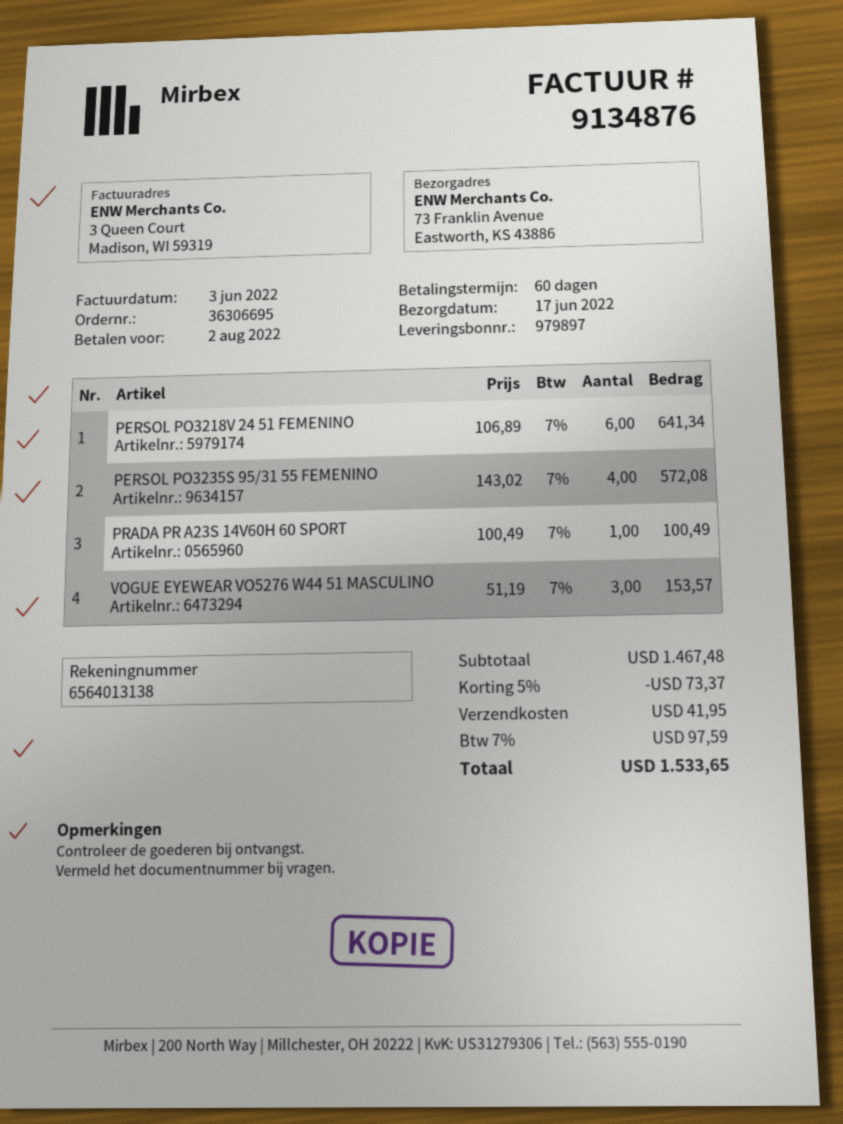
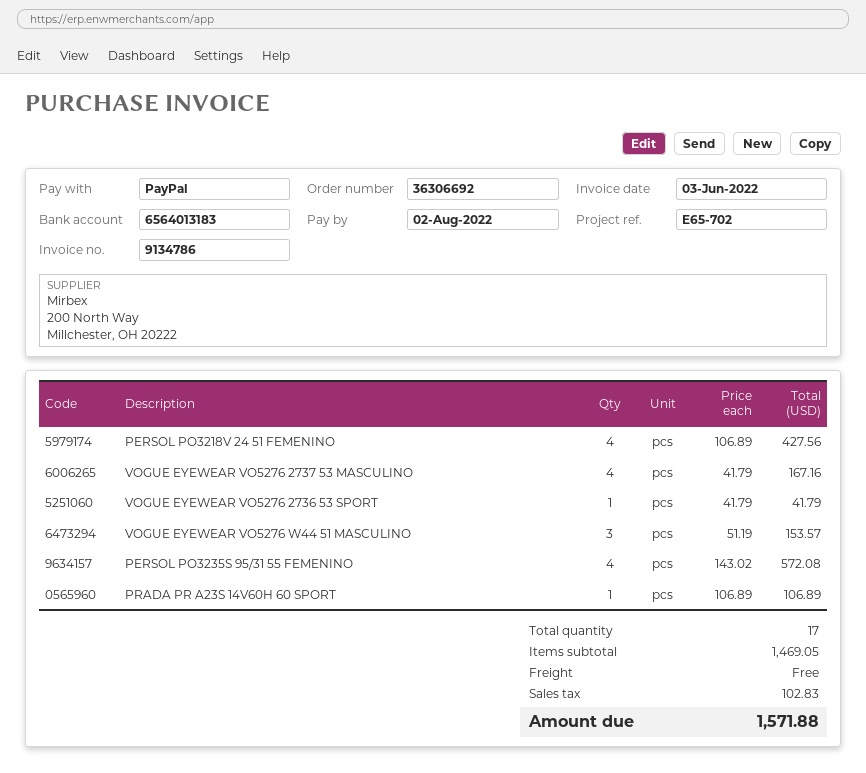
order number: 36306695 -> 36306692
invoice number: 9134876 -> 9134786
bank account: 6564013138 -> 6564013183
PERSOL PO3218V 24 51 FEMENINO: 6 x 106.89 = 641.34 -> 4 x 106.89 = 427.56
PRADA PR A23S 14V60H 60 SPORT: 1 x 100.49 = 100.49 -> 1 x 106.89 = 106.89
VOGUE EYEWEAR VO5276 2737 53 MASCULINO: none -> 4 x 41.79 = 167.16
VOGUE EYEWEAR VO5276 2736 53 SPORT: none -> 1 x 41.79 = 41.79
subtotal: 1467.48 -> 1469.05
discount: 5% = 73.37 -> none
shipping: 41.95 -> 0.00
tax: 97.59 -> 102.83
total: 1533.65 -> 1571.88

